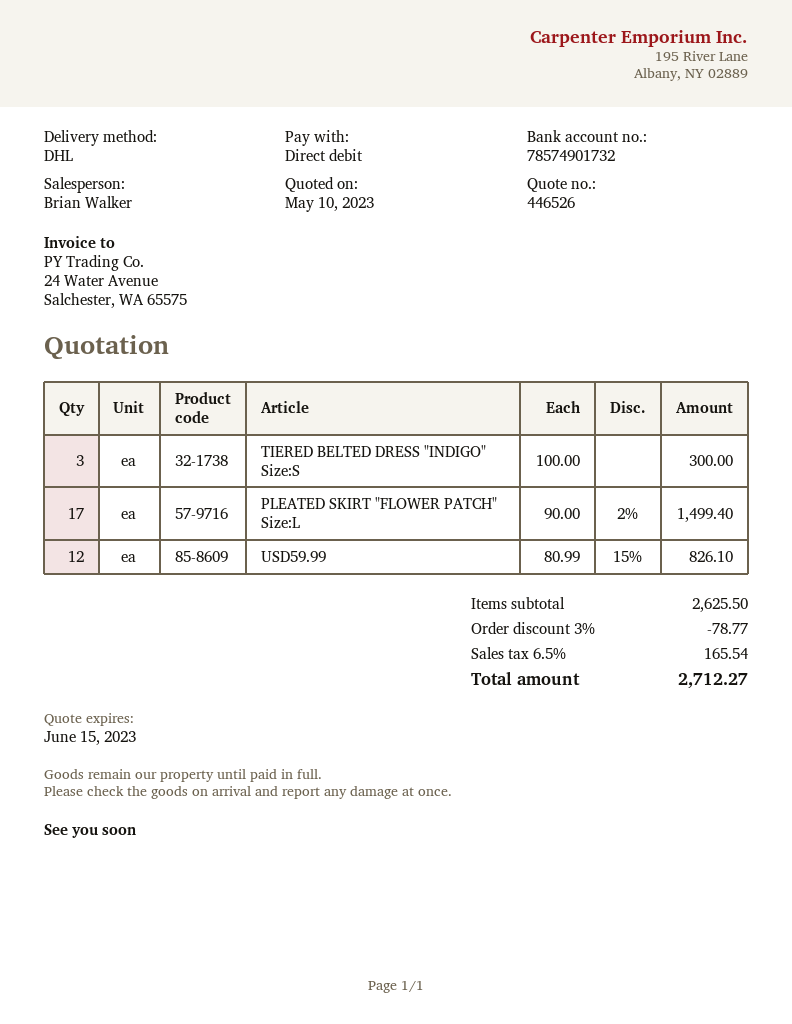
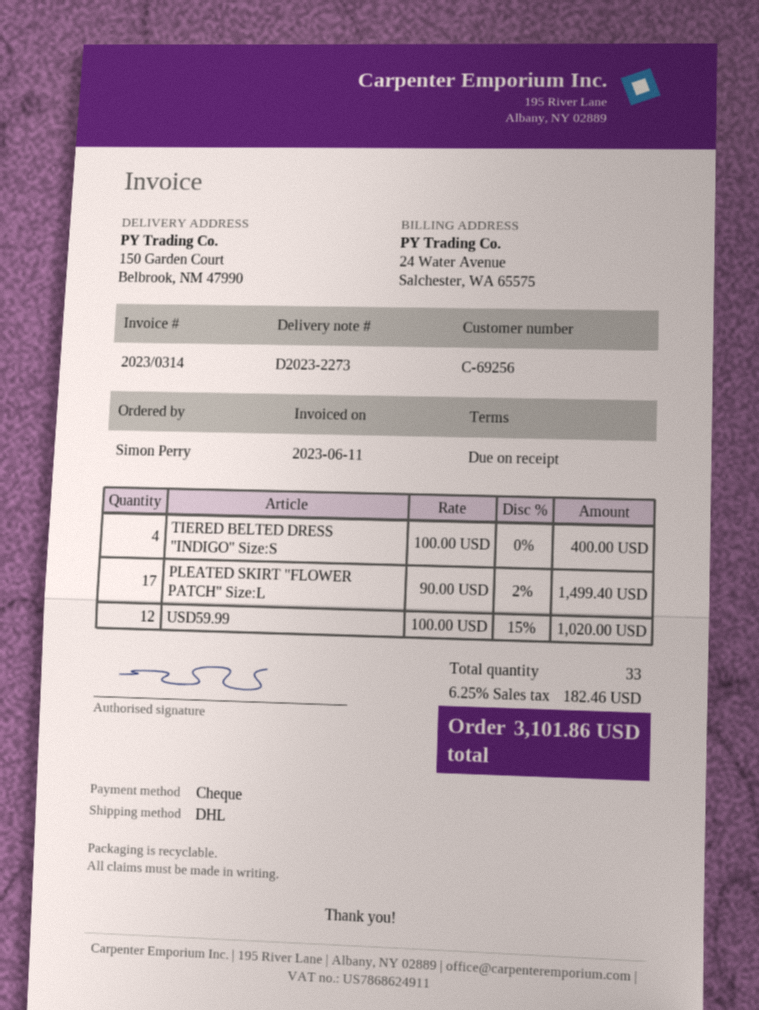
payment method: direct debit -> cheque
TIERED BELTED DRESS "INDIGO" Size:S: 3 x 100.00 = 300.00 -> 4 x 100.00 = 400.00
USD59.99: 12 x 80.99 - 15% = 826.10 -> 12 x 100.00 - 15% = 1020.00
discount: 3% = 78.77 -> none
tax: 6.5% = 165.54 -> 6.25% = 182.46
total: 2712.27 -> 3101.86

